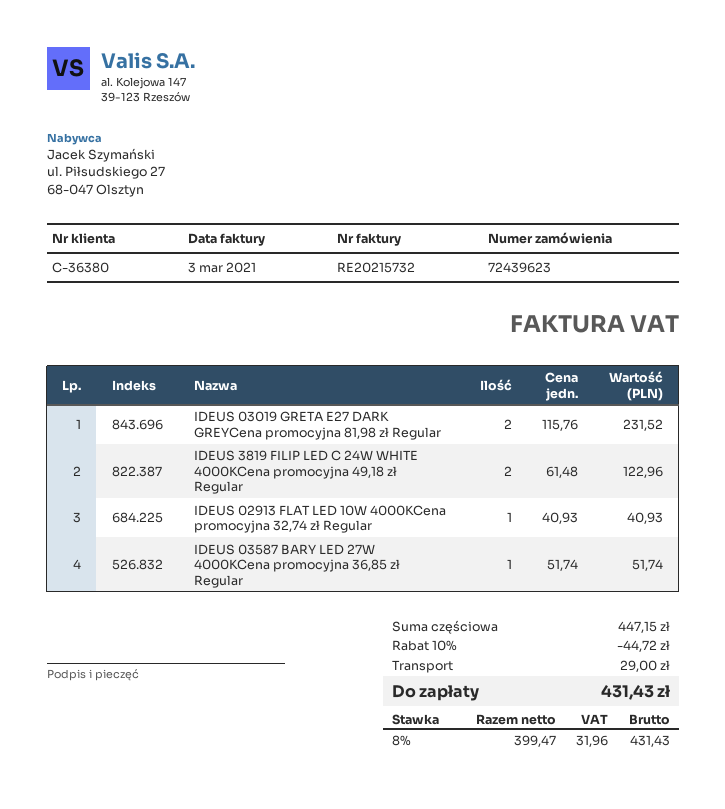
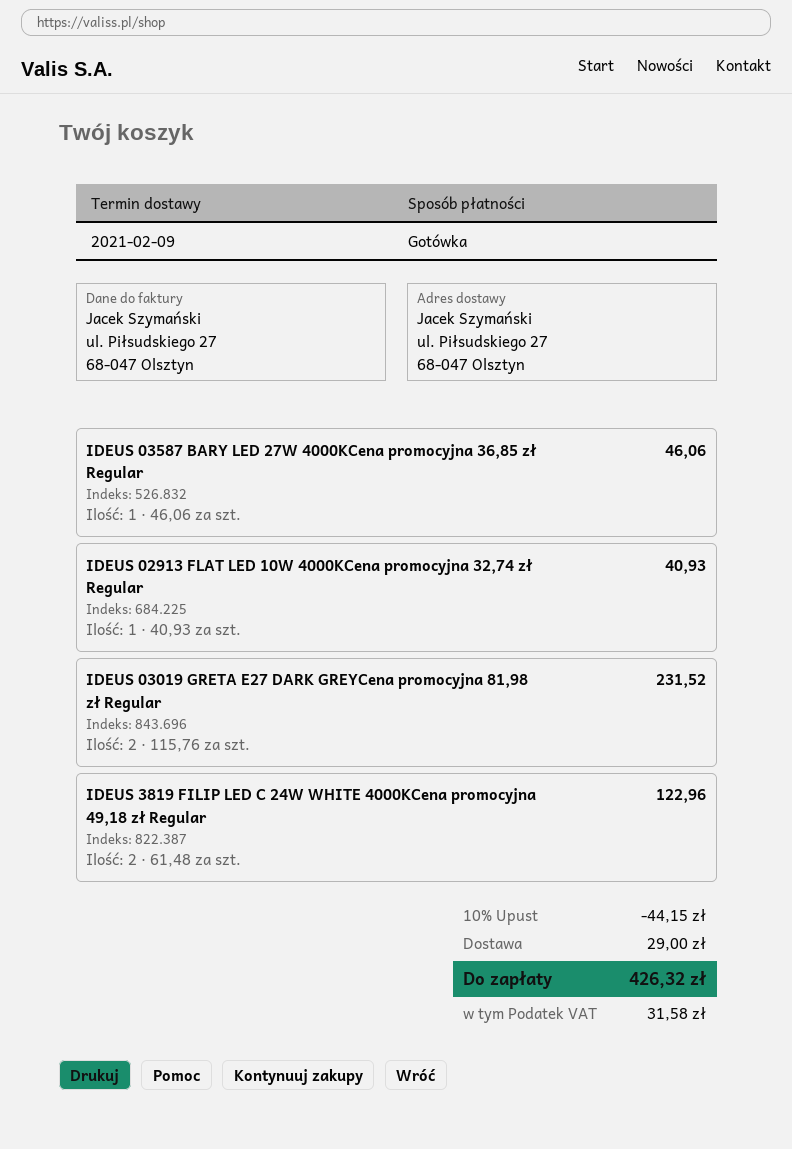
IDEUS 03587 BARY LED 27W 4000KCena promocyjna 36,85 zł Regular: 1 x 51.74 = 51.74 -> 1 x 46.06 = 46.06
discount: 10% = 44.72 -> 10% = 44.15
tax: 31.96 -> 31.58
total: 431.43 -> 426.32

